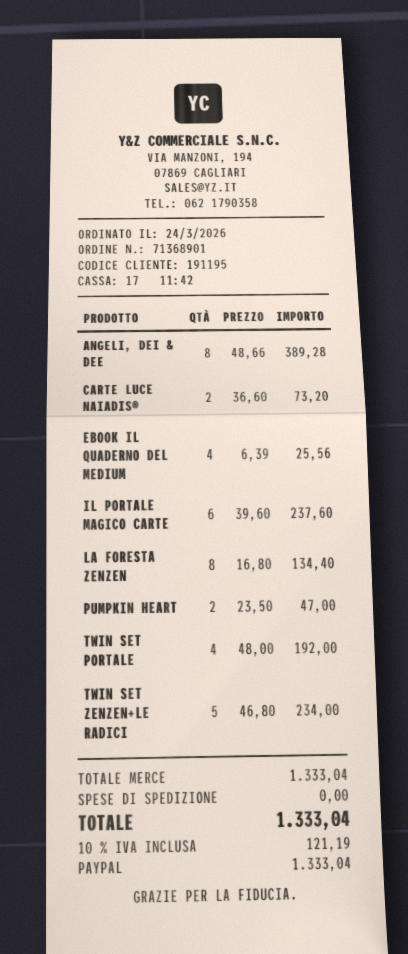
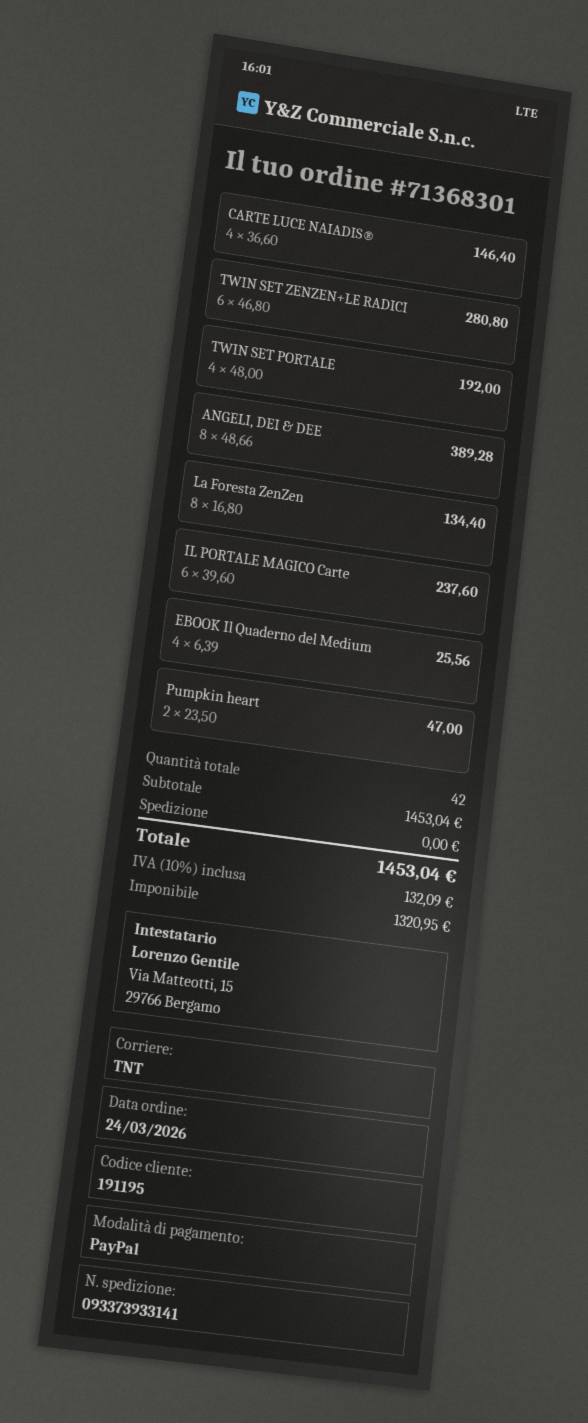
order number: 71368901 -> 71368301
CARTE LUCE NAIADIS®: 2 x 36.60 = 73.20 -> 4 x 36.60 = 146.40
TWIN SET ZENZEN+LE RADICI: 5 x 46.80 = 234.00 -> 6 x 46.80 = 280.80
subtotal: 1333.04 -> 1453.04
tax: 10% = 121.19 -> 10% = 132.09
total: 1333.04 -> 1453.04

